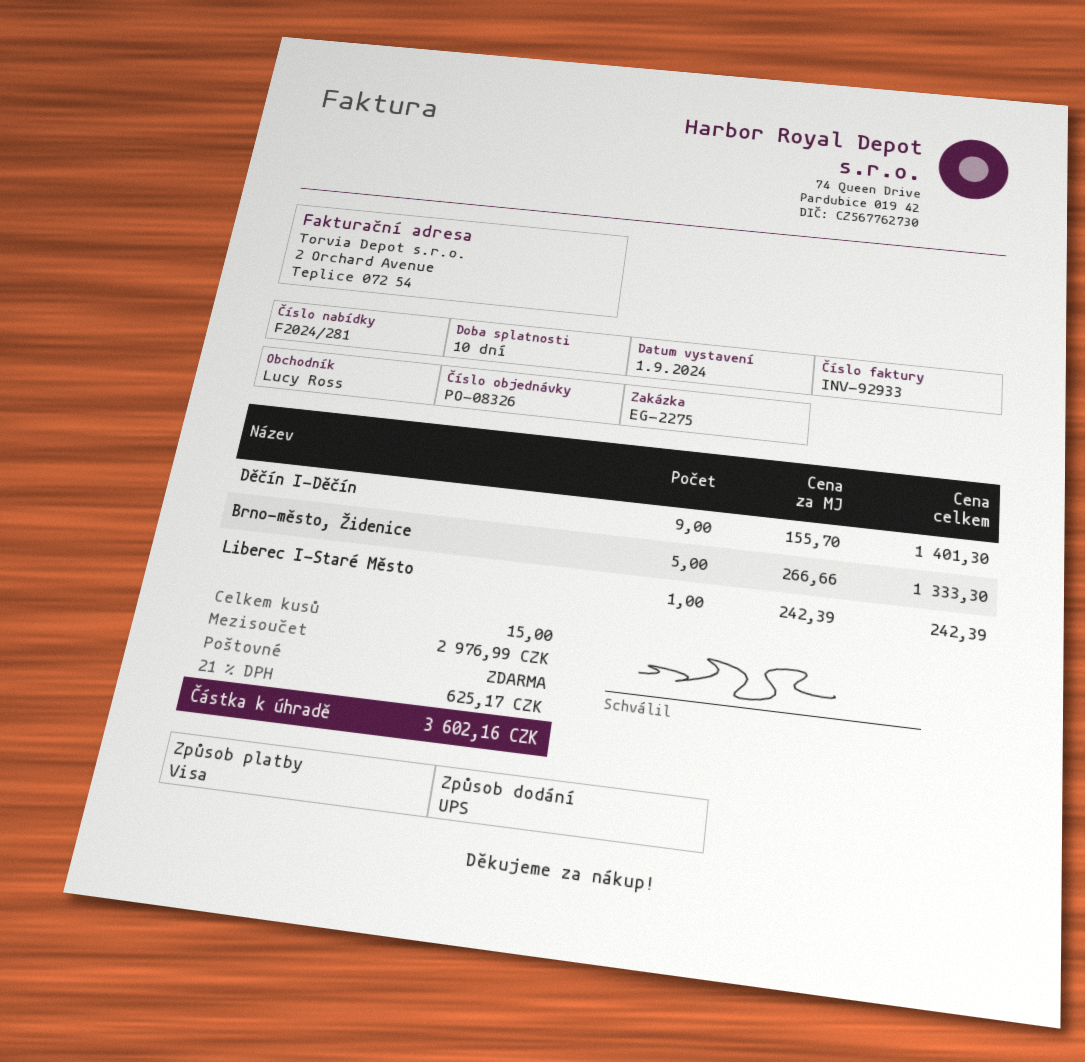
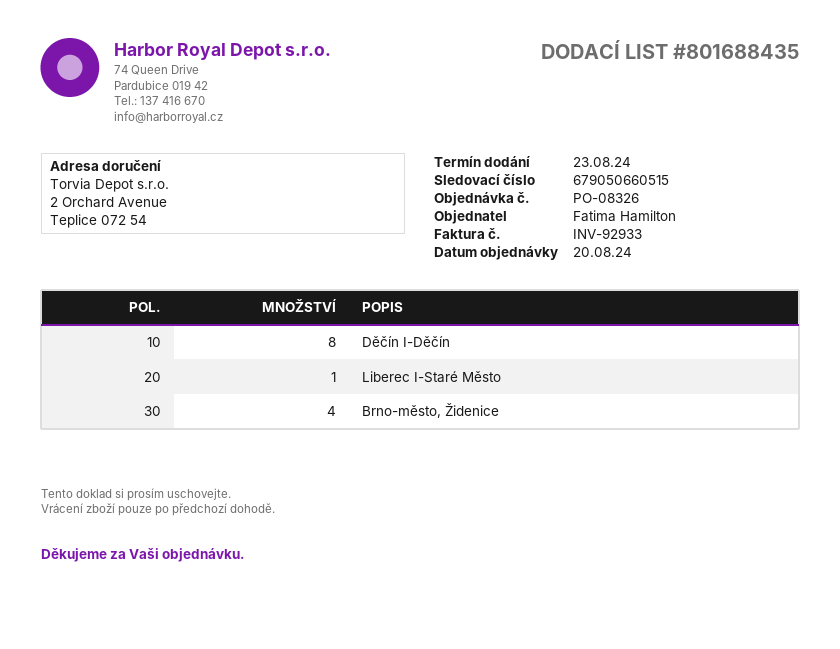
Děčín I-Děčín: 9 -> 8
Brno-město, Židenice: 5 -> 4

